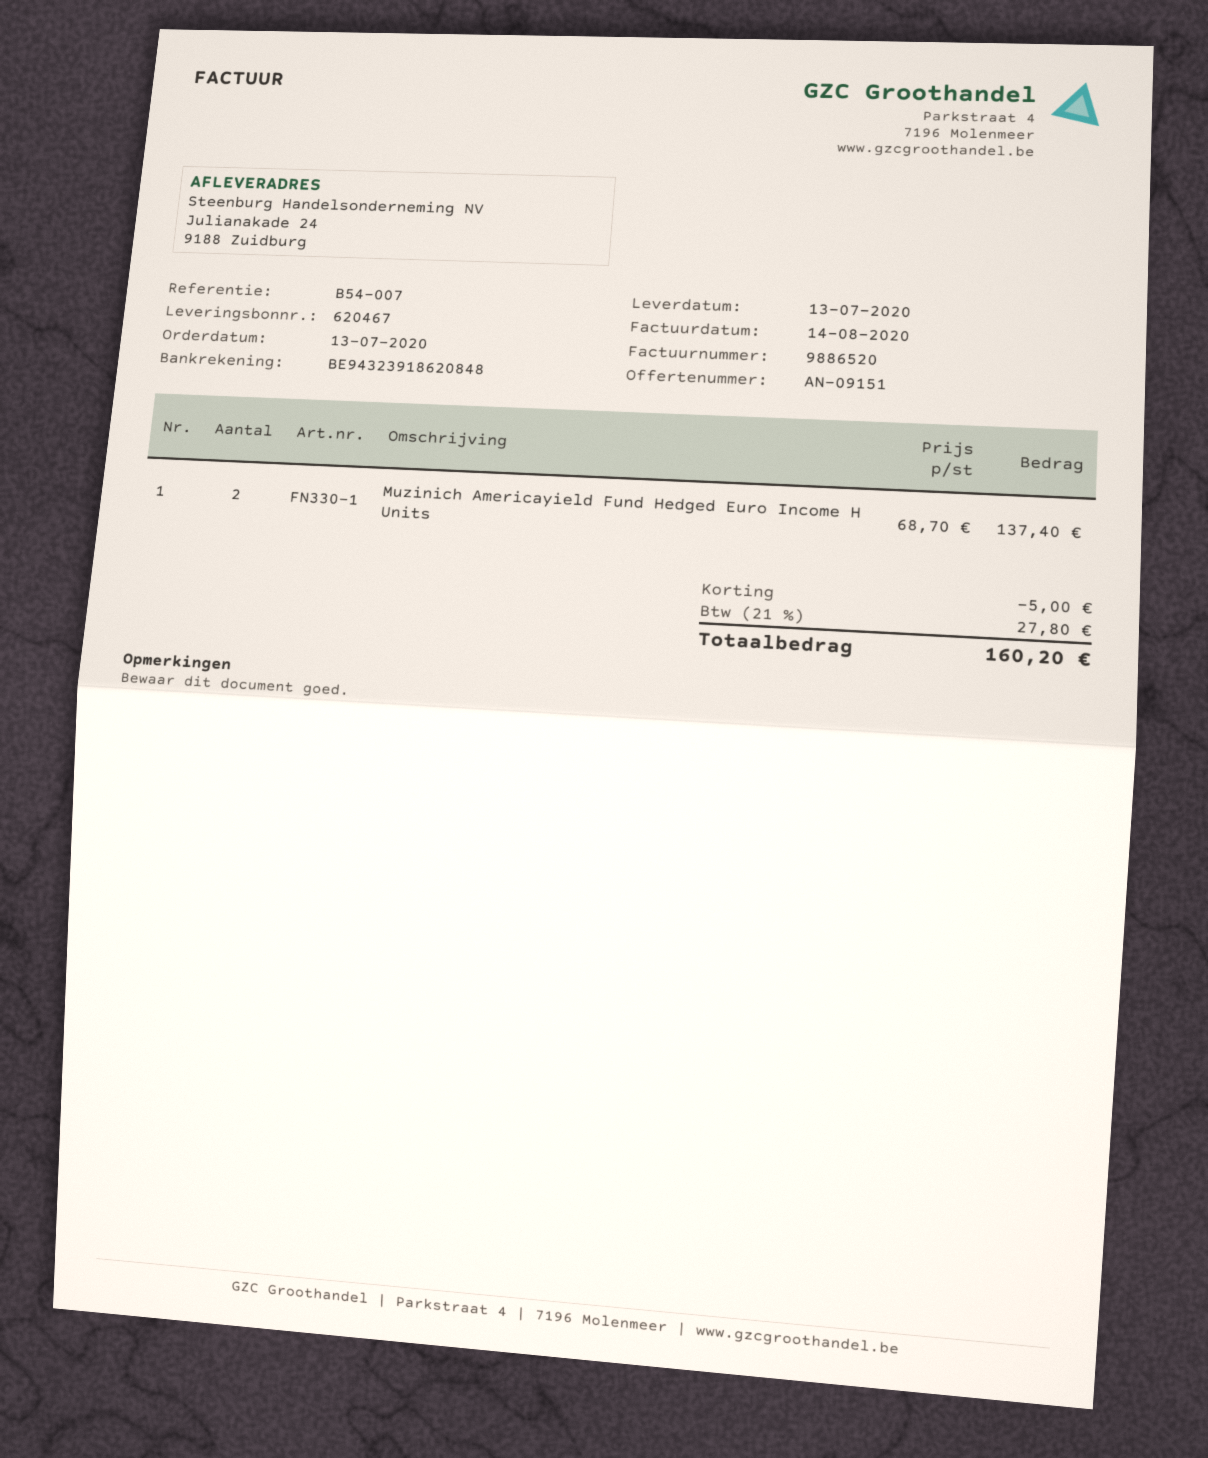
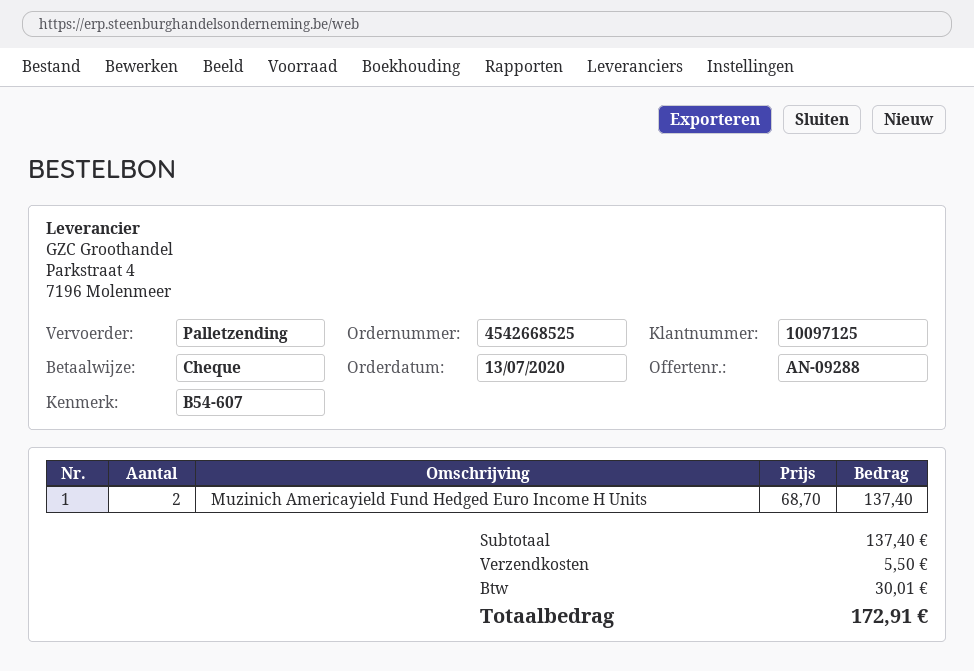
quote number: AN-09151 -> AN-09288
reference: B54-007 -> B54-607
discount: 5.00 -> none
shipping: none -> 5.50
tax: 27.80 -> 30.01
total: 160.20 -> 172.91

